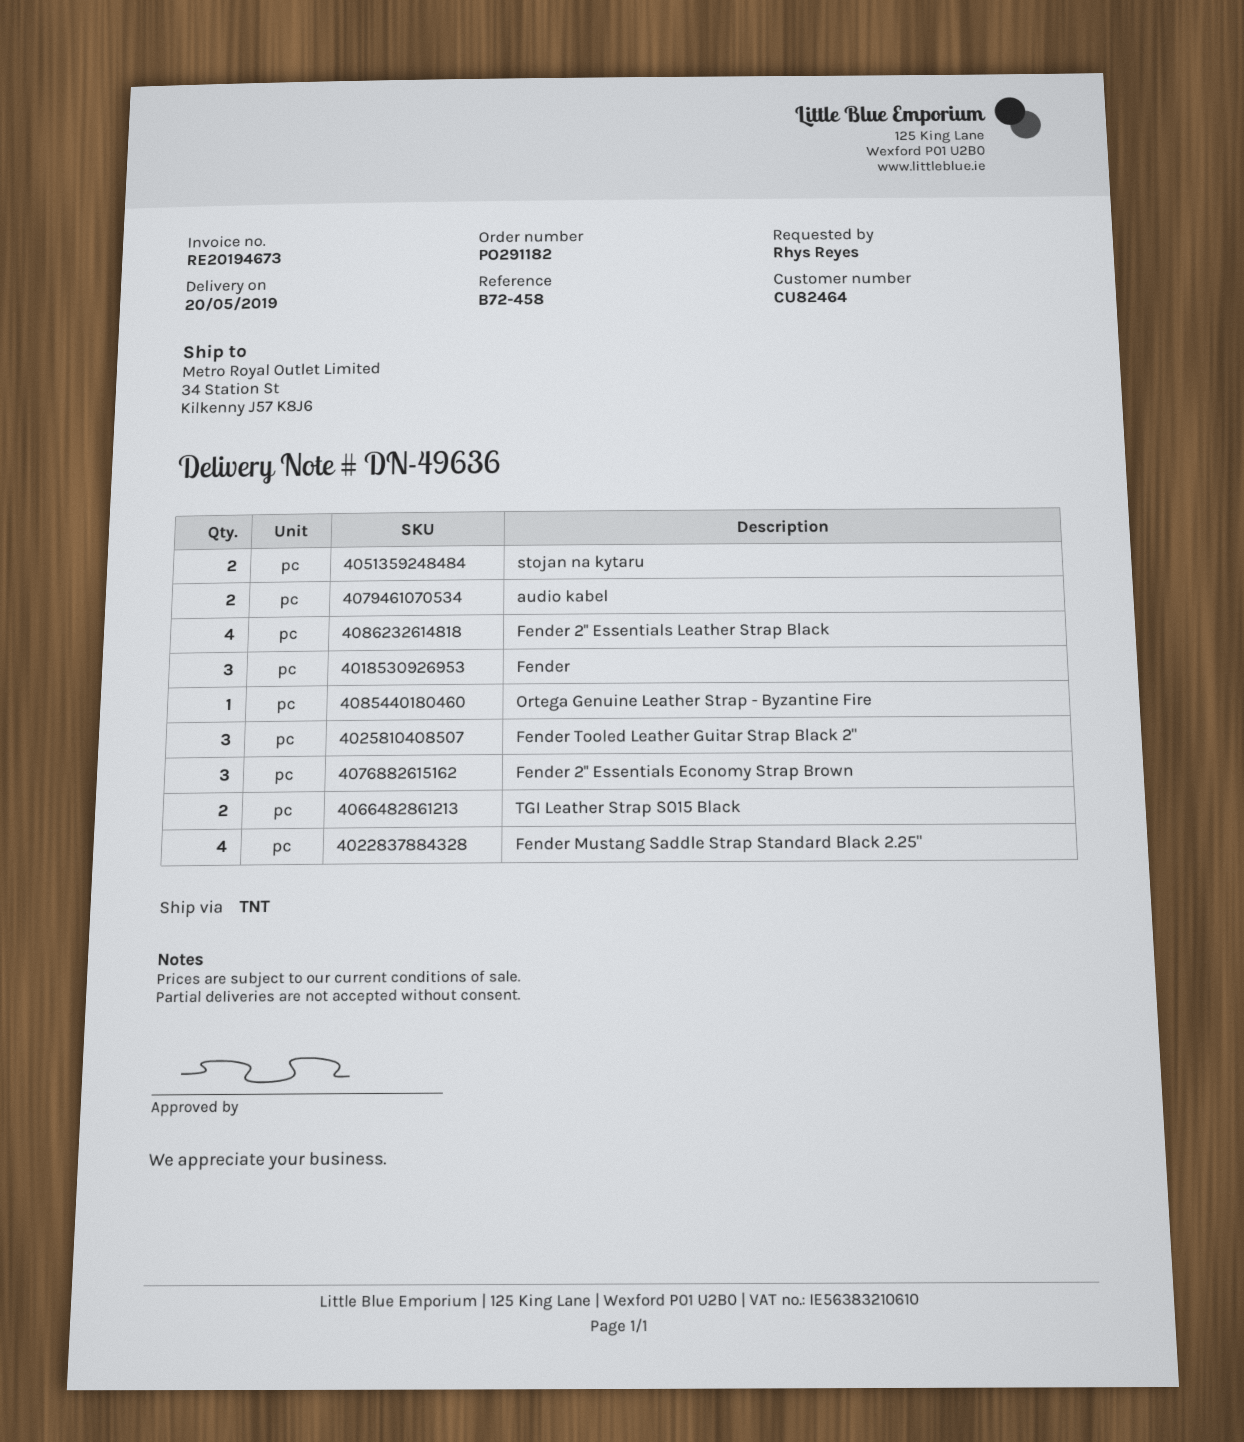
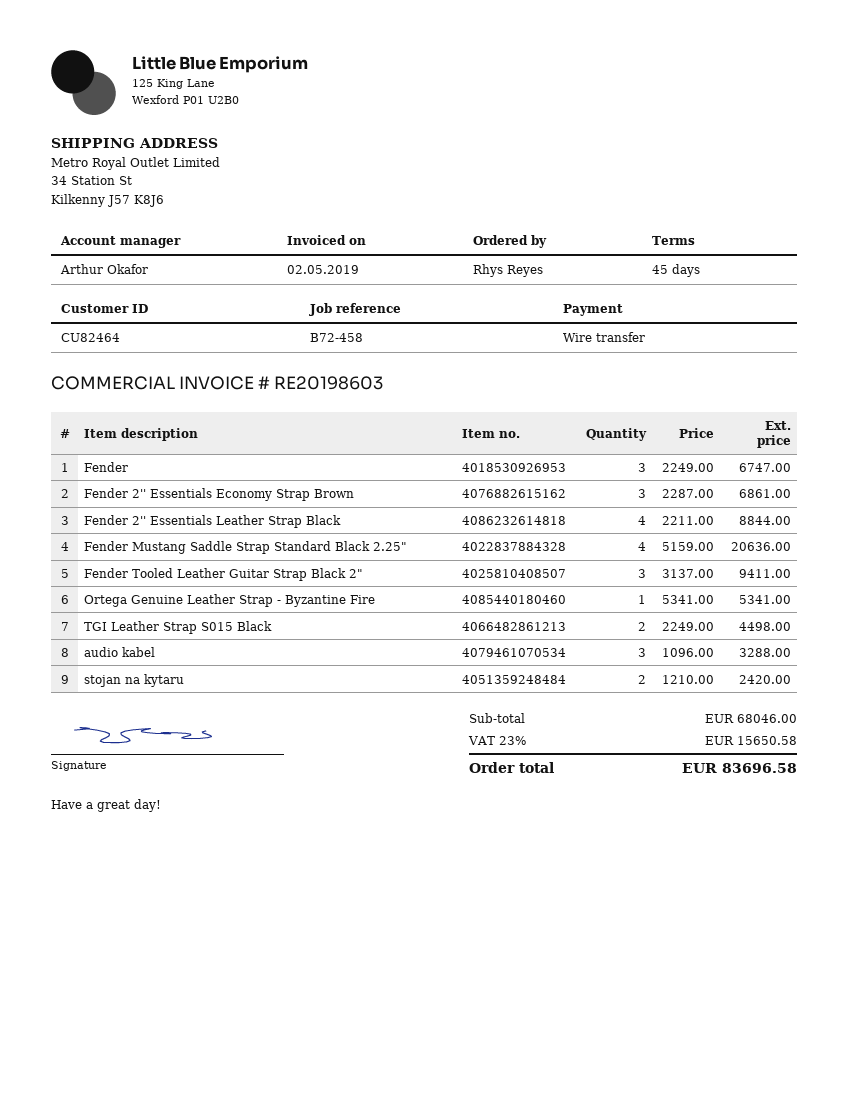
invoice number: RE20194673 -> RE20198603
audio kabel: 2 -> 3

